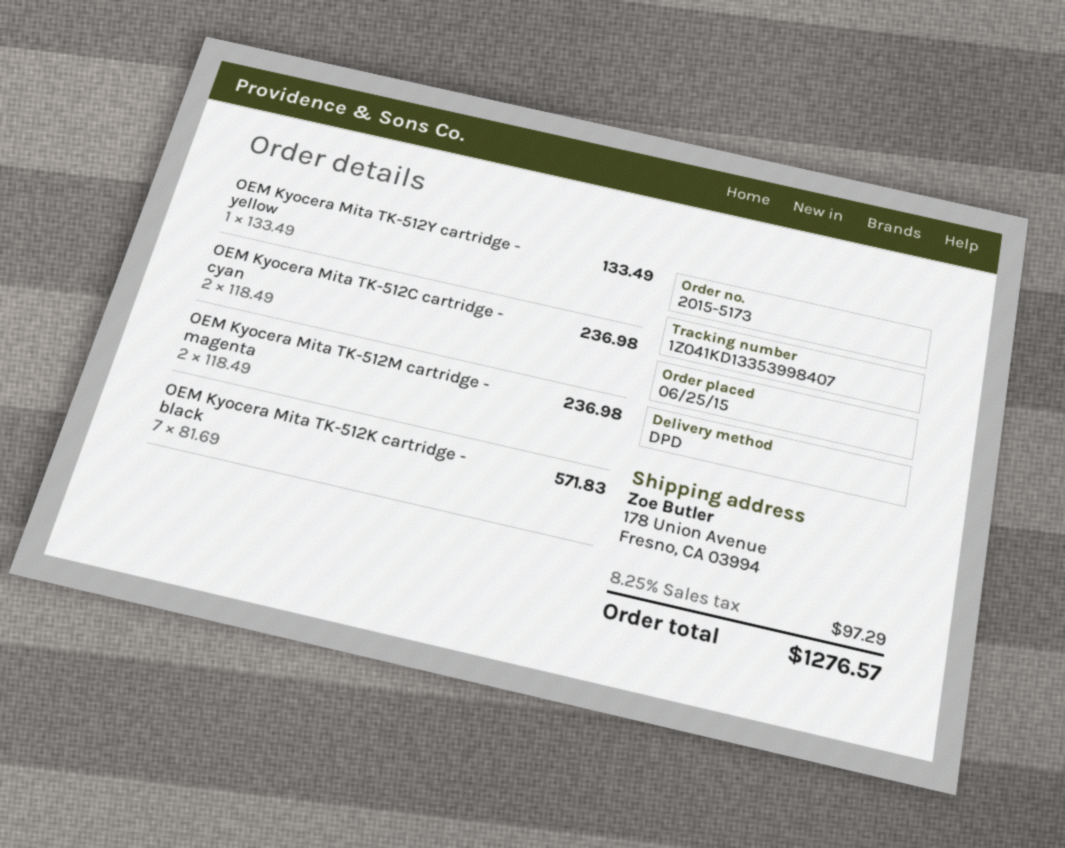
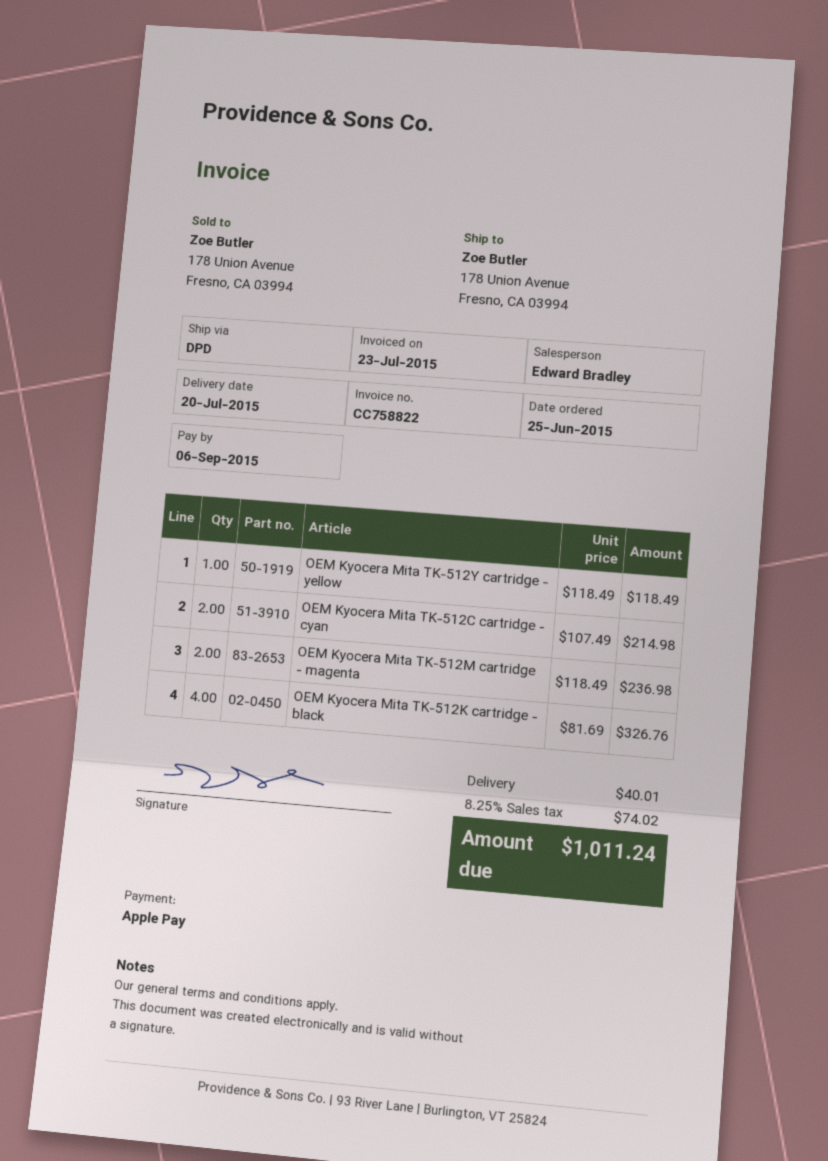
OEM Kyocera Mita TK-512Y cartridge - yellow: 1 x 133.49 = 133.49 -> 1 x 118.49 = 118.49
OEM Kyocera Mita TK-512C cartridge - cyan: 2 x 118.49 = 236.98 -> 2 x 107.49 = 214.98
OEM Kyocera Mita TK-512K cartridge - black: 7 x 81.69 = 571.83 -> 4 x 81.69 = 326.76
shipping: none -> 40.01
tax: 8.25% = 97.29 -> 8.25% = 74.02
total: 1276.57 -> 1011.24

